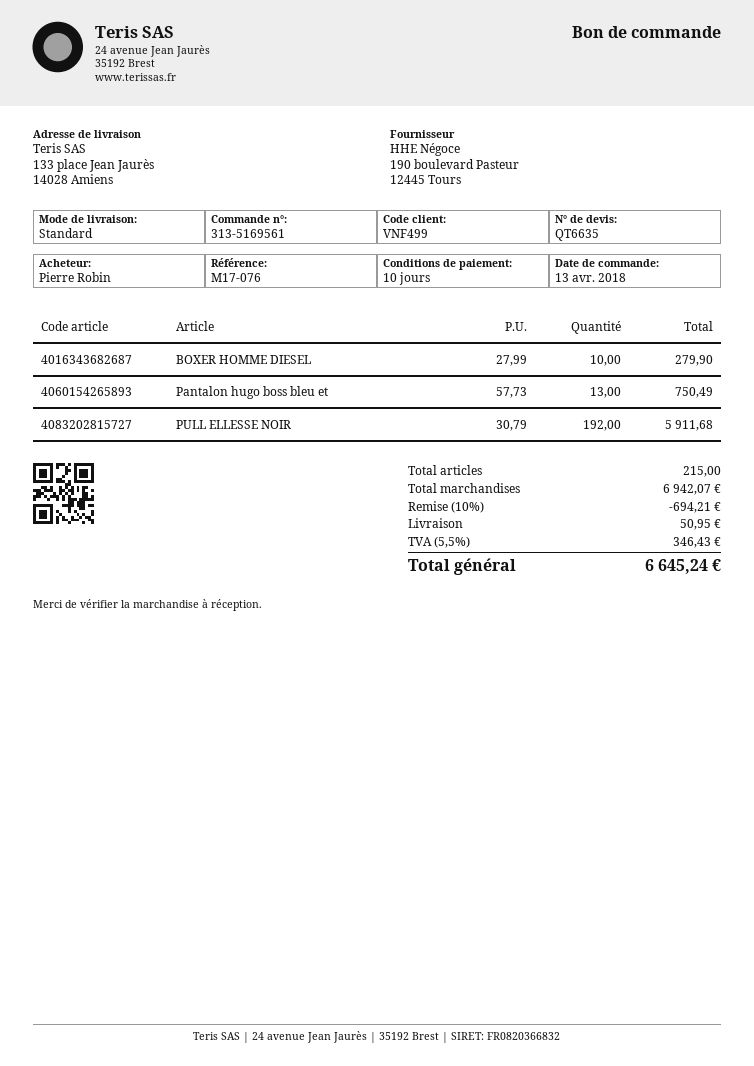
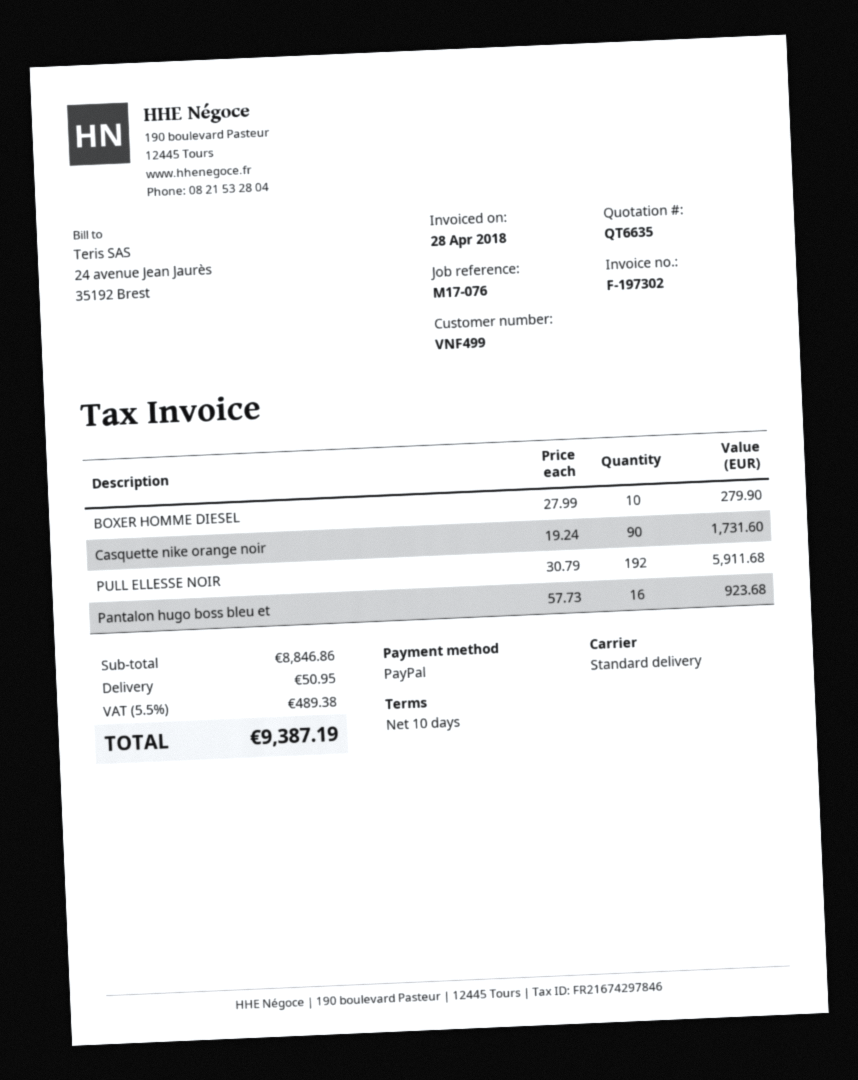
Pantalon hugo boss bleu et: 13 x 57.73 = 750.49 -> 16 x 57.73 = 923.68
Casquette nike orange noir: none -> 90 x 19.24 = 1731.60
subtotal: 6942.07 -> 8846.86
discount: 10% = 694.21 -> none
tax: 5.5% = 346.43 -> 5.5% = 489.38
total: 6645.24 -> 9387.19

